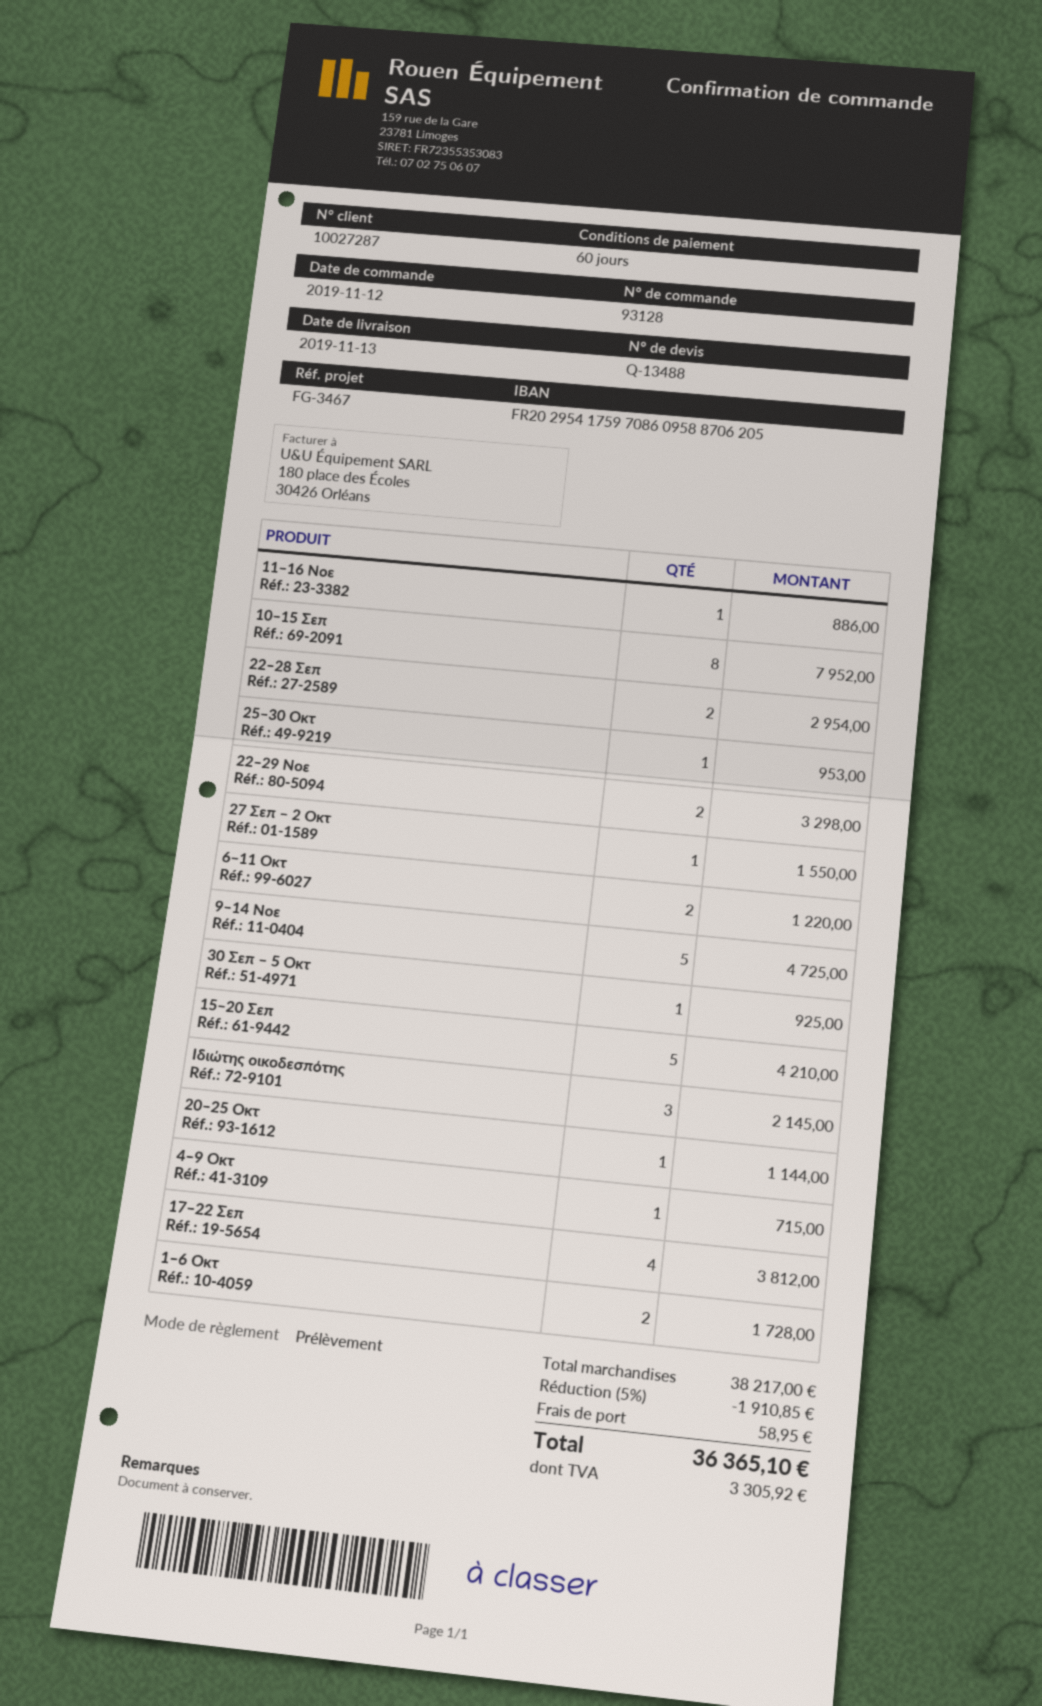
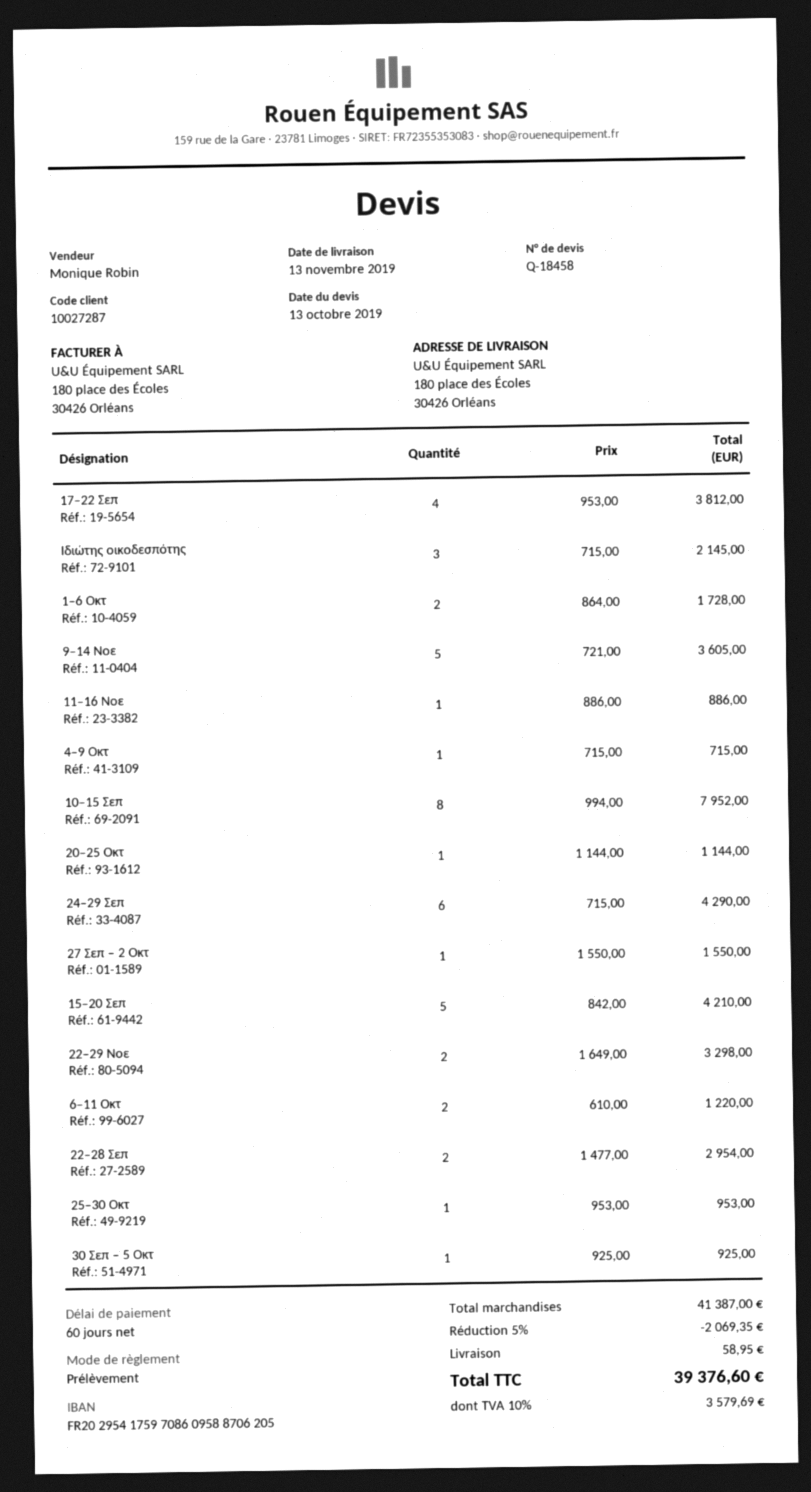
quote number: Q-13488 -> Q-18458
9–14 Νοε: 5 for 4725.00 -> 5 for 3605.00
24–29 Σεπ: none -> 6 for 4290.00
subtotal: 38217.00 -> 41387.00
discount: 5% = 1910.85 -> 5% = 2069.35
tax: 3305.92 -> 3579.69
total: 36365.10 -> 39376.60

